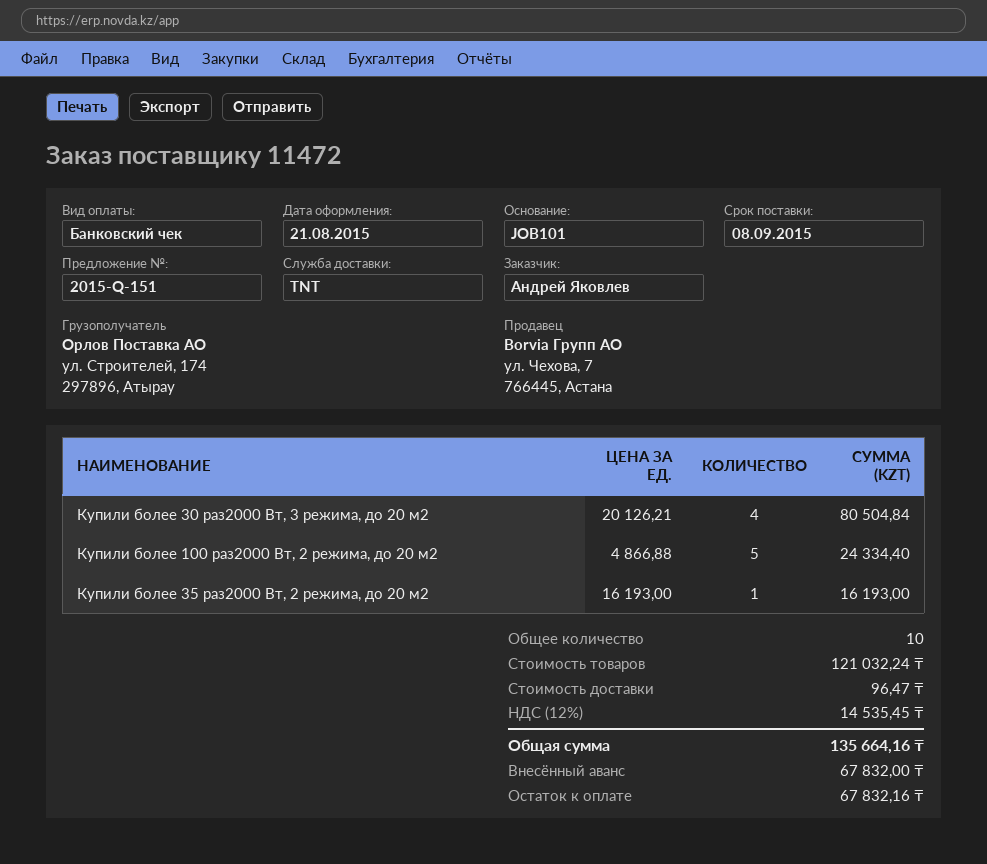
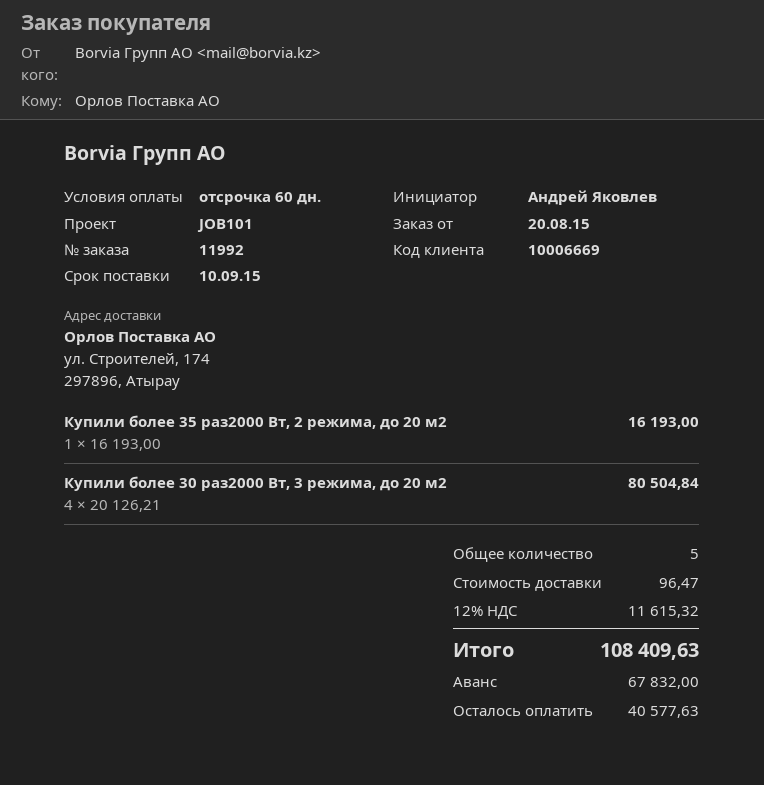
order number: 11472 -> 11992
order date: 2015-08-21 -> 2015-08-20
delivery date: 2015-09-08 -> 2015-09-10
Купили более 100 раз2000 Вт, 2 режима, до 20 м2: 5 x 4866.88 = 24334.40 -> none
total quantity: 10 -> 5
tax: 12% = 14535.45 -> 12% = 11615.32
total: 135664.16 -> 108409.63
balance: 67832.16 -> 40577.63

